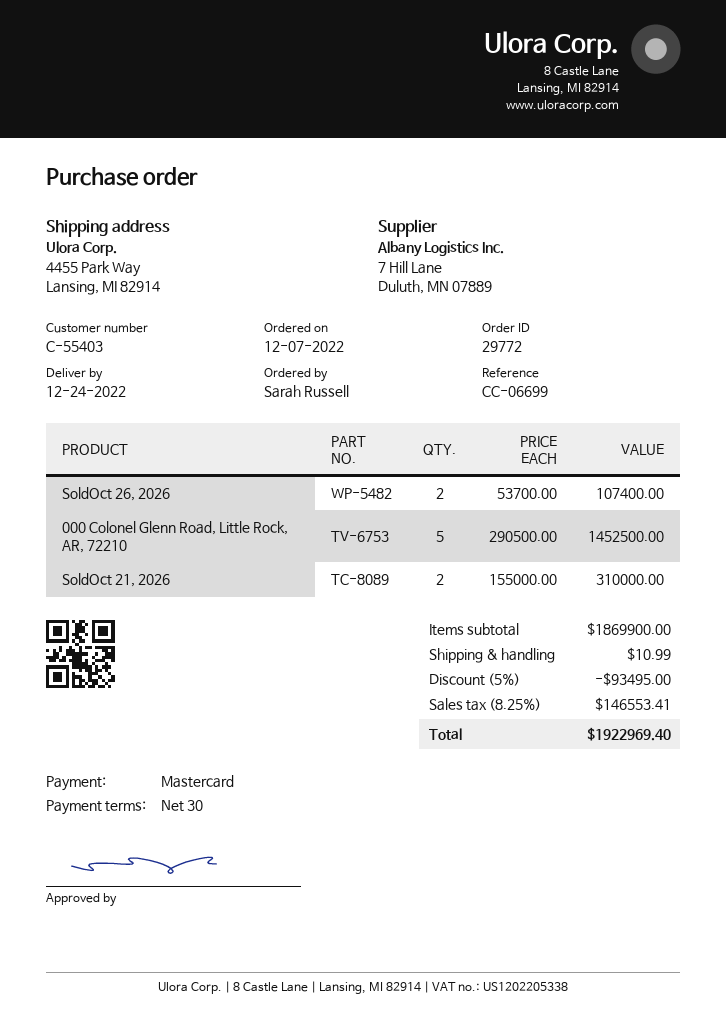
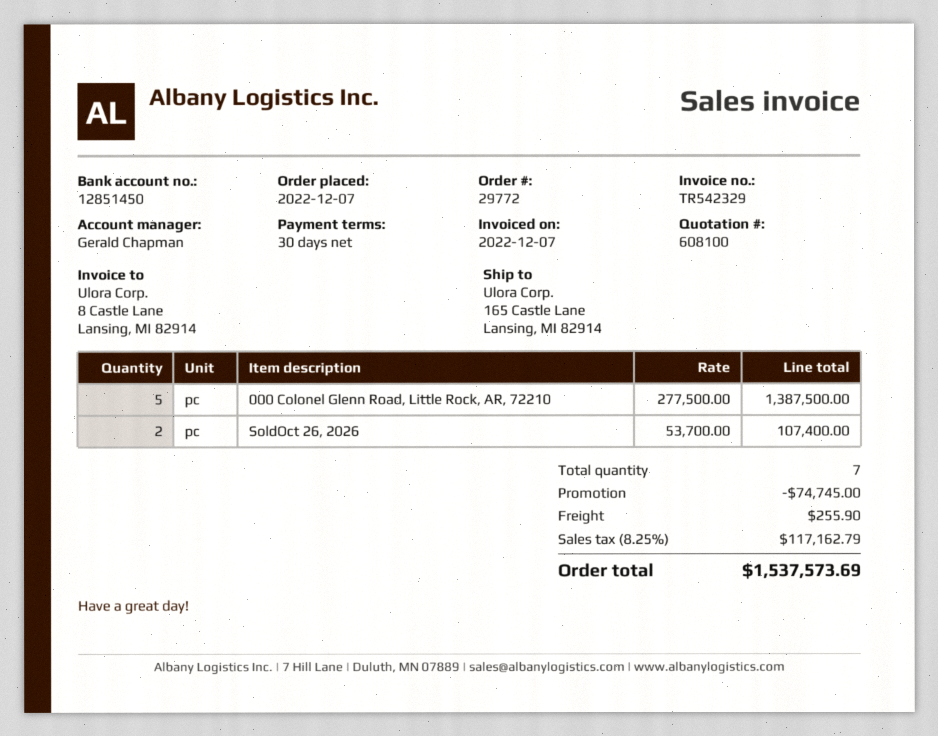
ship to: 4455 Park Way, Lansing, MI 82914 -> 165 Castle Lane, Lansing, MI 82914
000 Colonel Glenn Road, Little Rock, AR, 72210: 5 x 290500.00 = 1452500.00 -> 5 x 277500.00 = 1387500.00
SoldOct 21, 2026: 2 x 155000.00 = 310000.00 -> none
discount: 93495.00 -> 74745.00
shipping: 10.99 -> 255.90
tax: 8.25% = 146553.41 -> 8.25% = 117162.79
total: 1922969.40 -> 1537573.69

